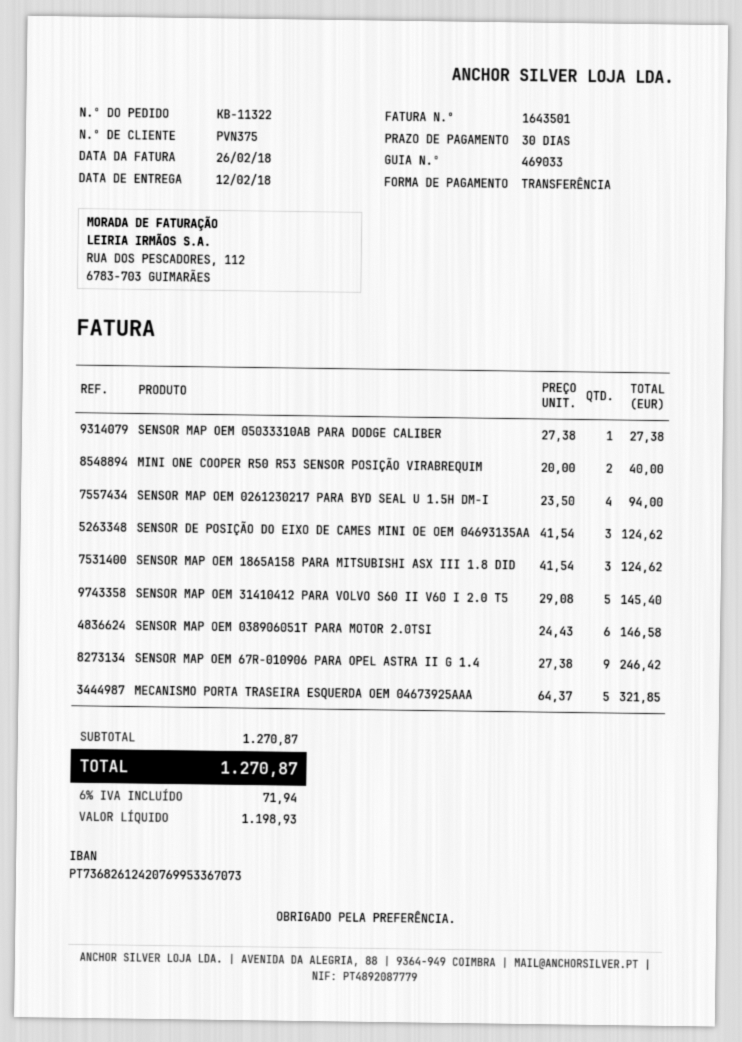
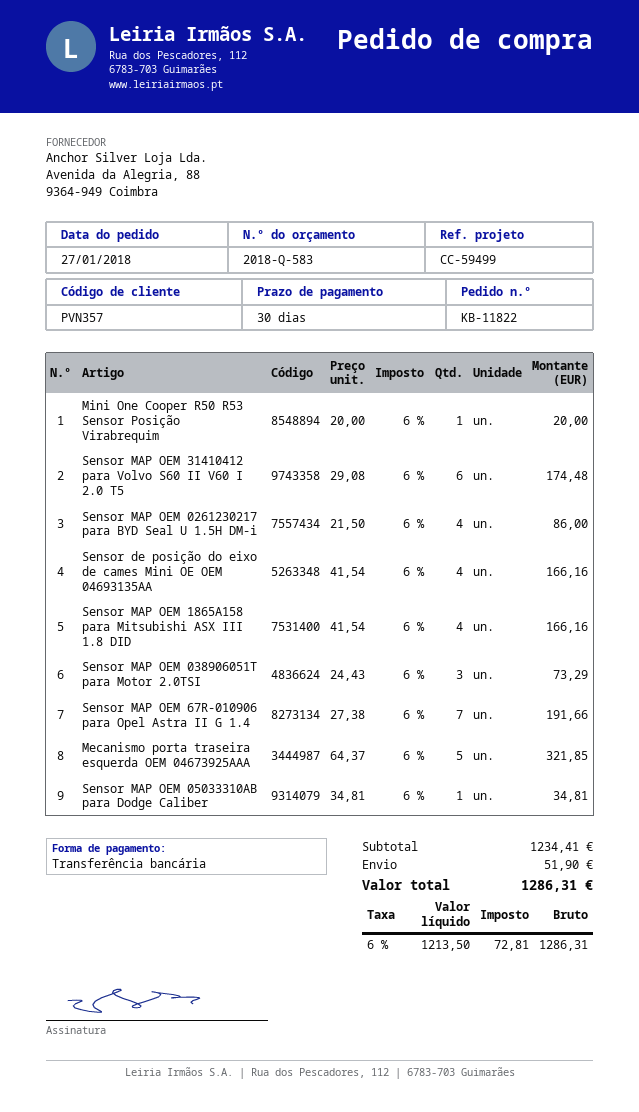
order number: KB-11322 -> KB-11822
customer number: PVN375 -> PVN357
SENSOR MAP OEM 05033310AB PARA DODGE CALIBER: 1 x 27.38 = 27.38 -> 1 x 34.81 = 34.81
MINI ONE COOPER R50 R53 SENSOR POSIÇÃO VIRABREQUIM: 2 x 20.00 = 40.00 -> 1 x 20.00 = 20.00
SENSOR MAP OEM 0261230217 PARA BYD SEAL U 1.5H DM-I: 4 x 23.50 = 94.00 -> 4 x 21.50 = 86.00
SENSOR DE POSIÇÃO DO EIXO DE CAMES MINI OE OEM 04693135AA: 3 x 41.54 = 124.62 -> 4 x 41.54 = 166.16
SENSOR MAP OEM 1865A158 PARA MITSUBISHI ASX III 1.8 DID: 3 x 41.54 = 124.62 -> 4 x 41.54 = 166.16
SENSOR MAP OEM 31410412 PARA VOLVO S60 II V60 I 2.0 T5: 5 x 29.08 = 145.40 -> 6 x 29.08 = 174.48
SENSOR MAP OEM 038906051T PARA MOTOR 2.0TSI: 6 x 24.43 = 146.58 -> 3 x 24.43 = 73.29
SENSOR MAP OEM 67R-010906 PARA OPEL ASTRA II G 1.4: 9 x 27.38 = 246.42 -> 7 x 27.38 = 191.66
subtotal: 1270.87 -> 1234.41
shipping: none -> 51.90
net: 1198.93 -> 1213.50
tax: 6% = 71.94 -> 6% = 72.81
total: 1270.87 -> 1286.31

